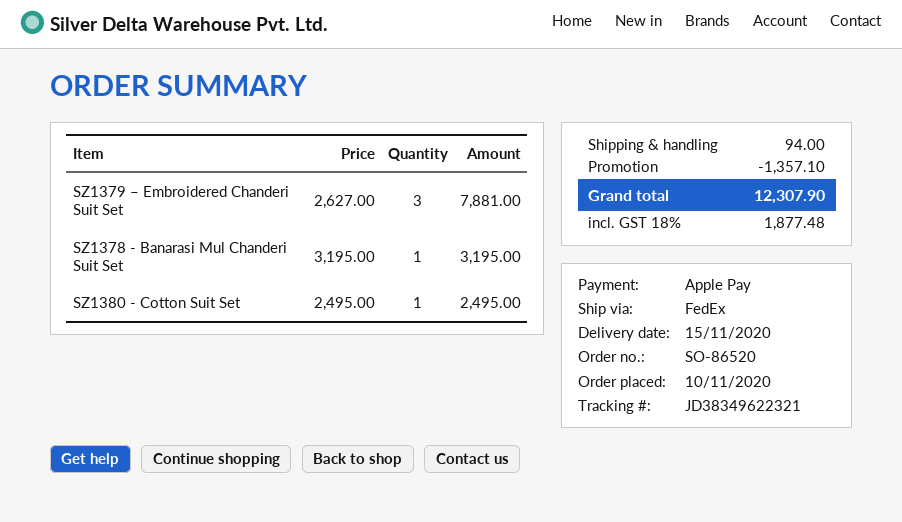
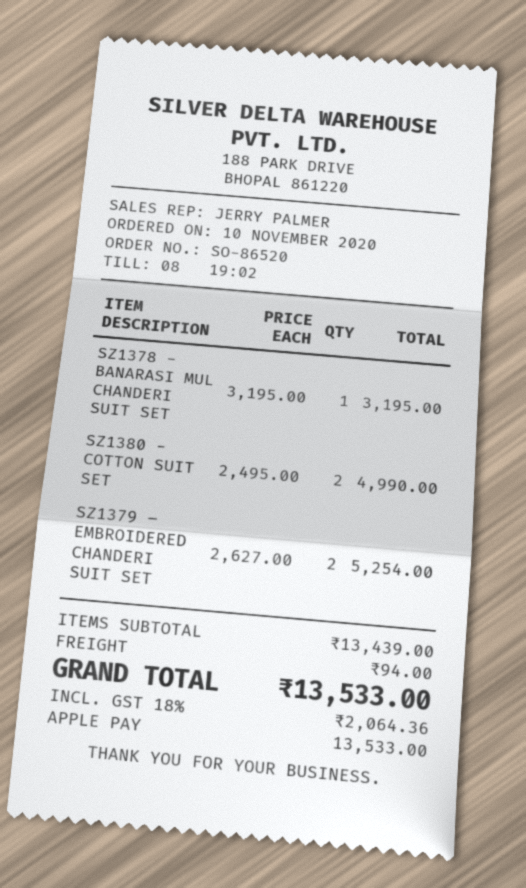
SZ1379 – Embroidered Chanderi Suit Set: 3 x 2627.00 = 7881.00 -> 2 x 2627.00 = 5254.00
SZ1380 - Cotton Suit Set: 1 x 2495.00 = 2495.00 -> 2 x 2495.00 = 4990.00
discount: 1357.10 -> none
tax: 18% = 1877.48 -> 18% = 2064.36
total: 12307.90 -> 13533.00

